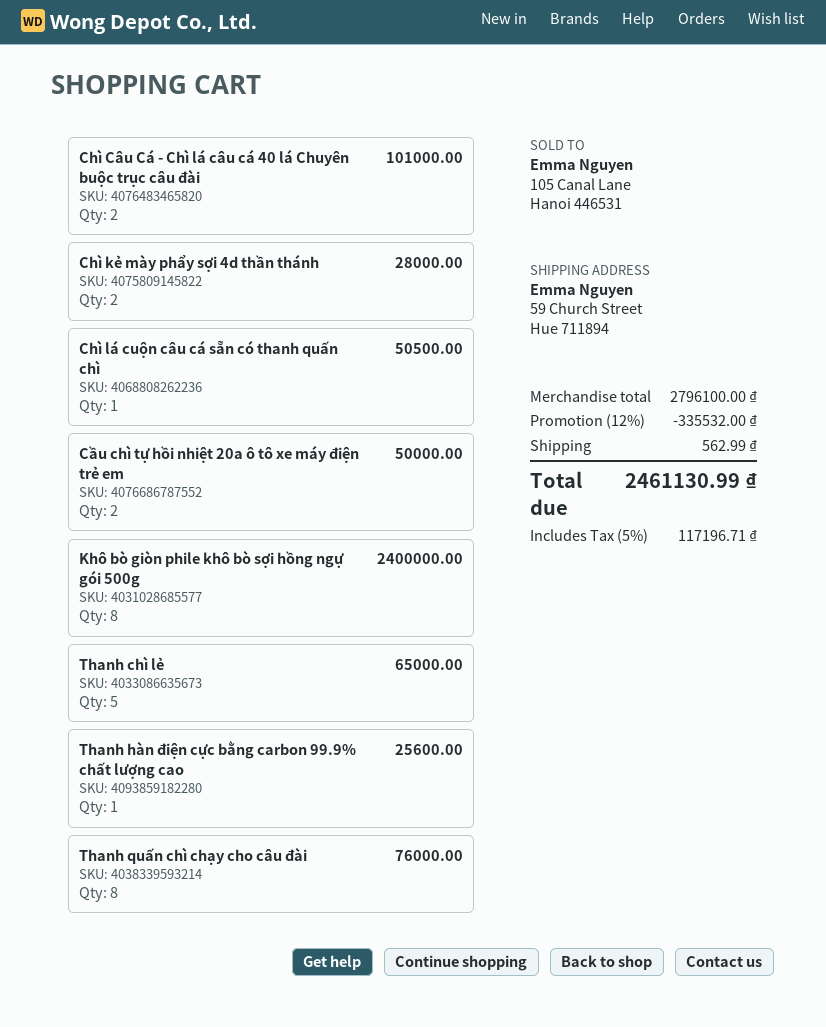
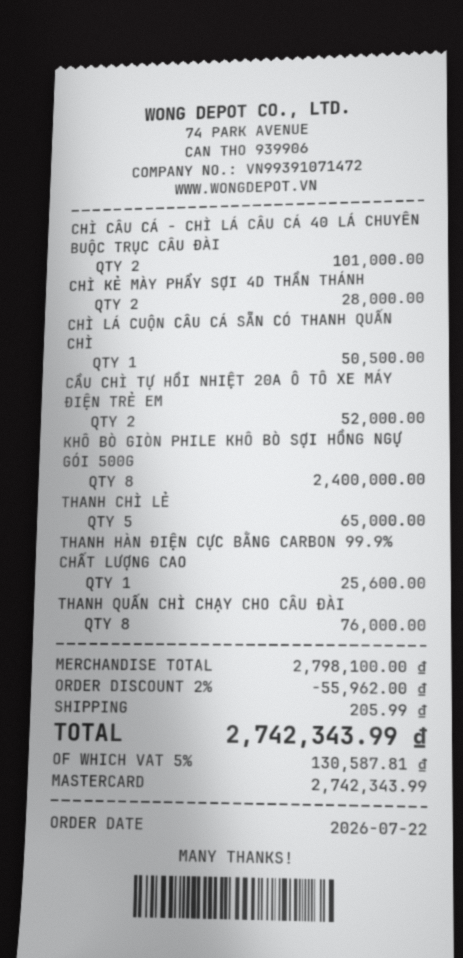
Cầu chì tự hồi nhiệt 20a ô tô xe máy điện trẻ em: 2 for 50000.00 -> 2 for 52000.00
subtotal: 2796100.00 -> 2798100.00
discount: 12% = 335532.00 -> 2% = 55962.00
shipping: 562.99 -> 205.99
tax: 5% = 117196.71 -> 5% = 130587.81
total: 2461130.99 -> 2742343.99

